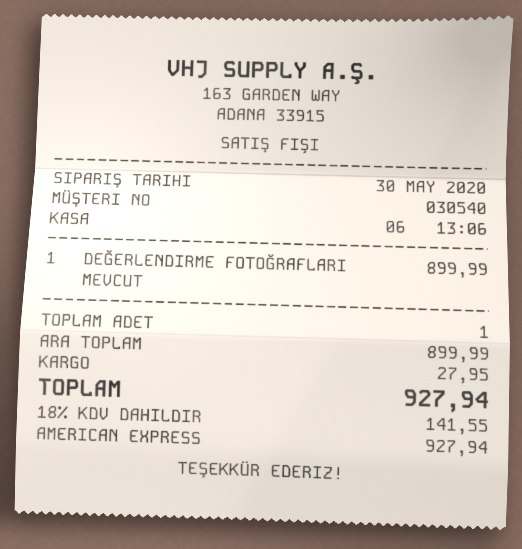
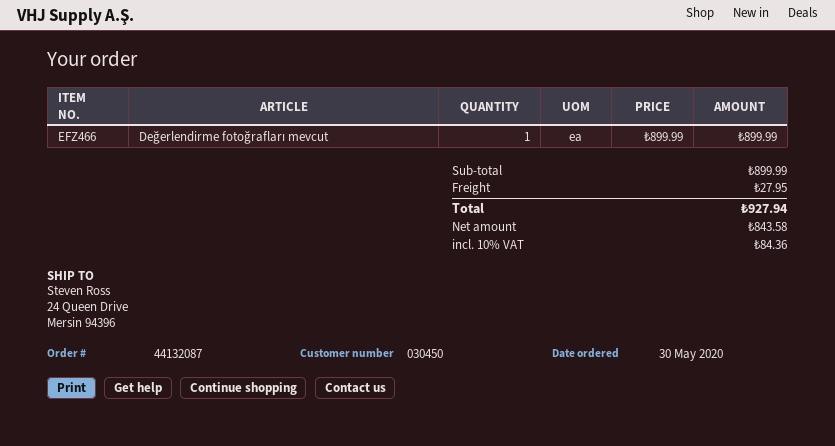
customer number: 030540 -> 030450
tax: 18% = 141.55 -> 10% = 84.36

